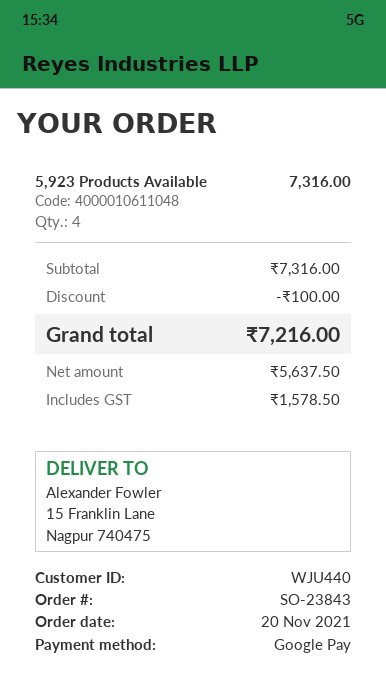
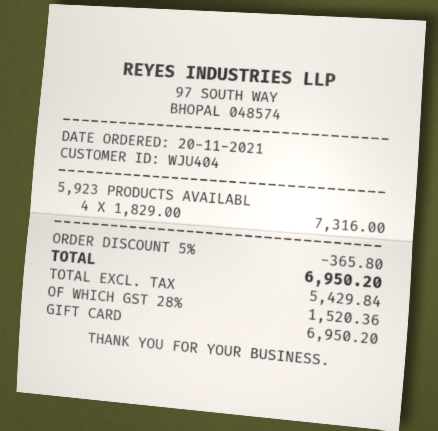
customer number: WJU440 -> WJU404
payment method: Google Pay -> gift card
discount: 100.00 -> 365.80
net: 5637.50 -> 5429.84
tax: 1578.50 -> 1520.36
total: 7216.00 -> 6950.20

